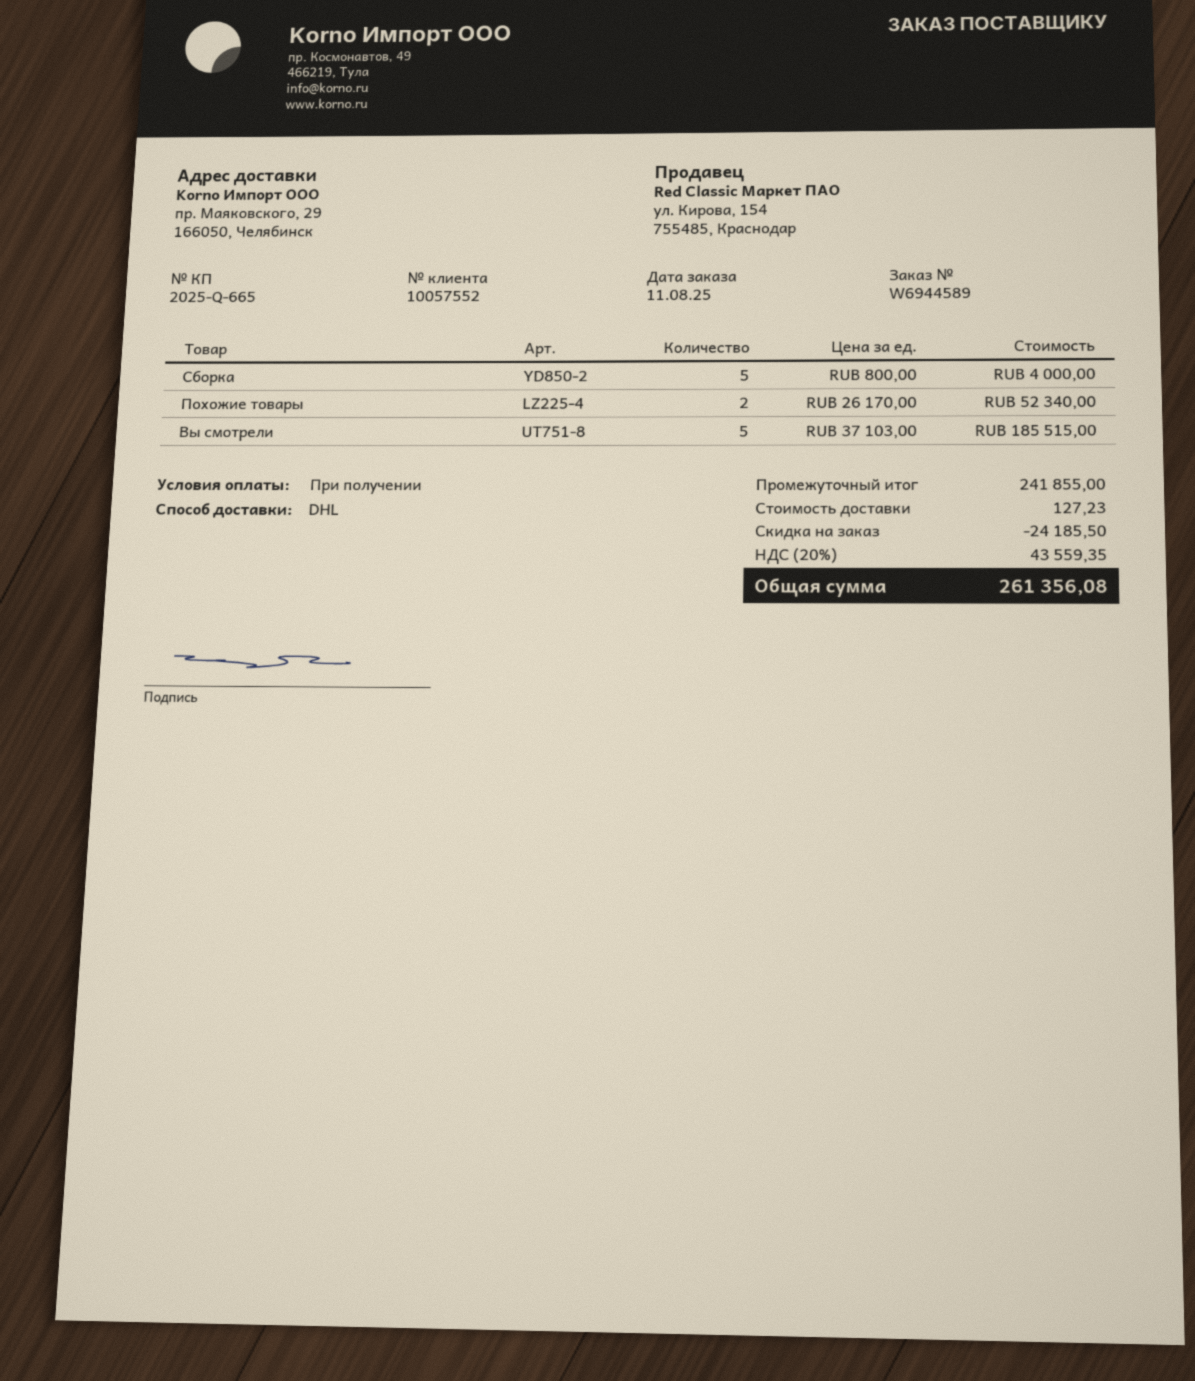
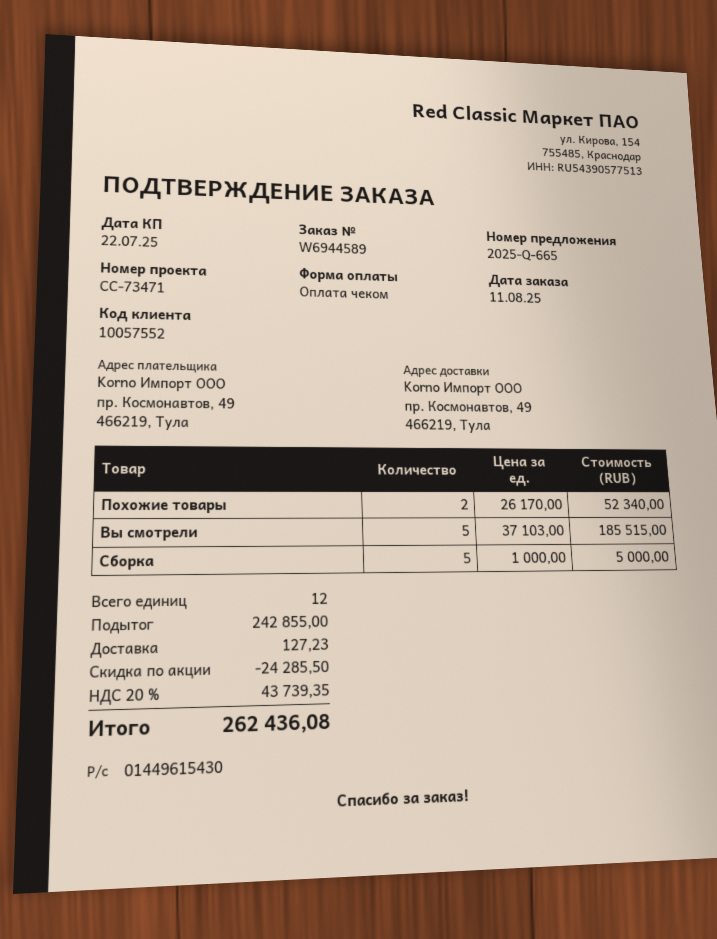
ship to: пр. Маяковского, 29, 166050, Челябинск -> пр. Космонавтов, 49, 466219, Тула
Сборка: 5 x 800.00 = 4000.00 -> 5 x 1000.00 = 5000.00
subtotal: 241855.00 -> 242855.00
discount: 24185.50 -> 24285.50
tax: 20% = 43559.35 -> 20% = 43739.35
total: 261356.08 -> 262436.08

